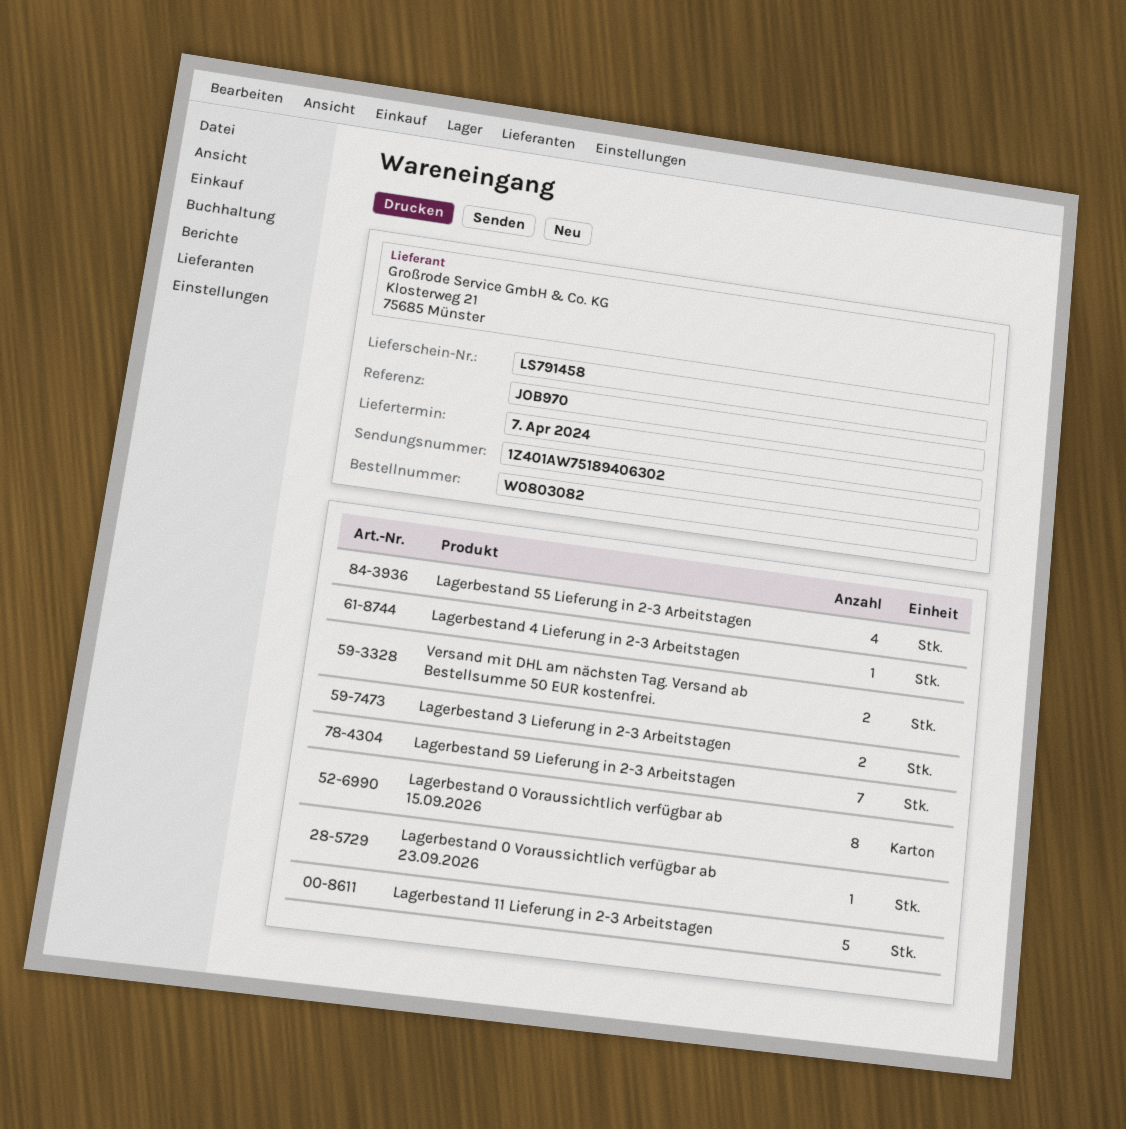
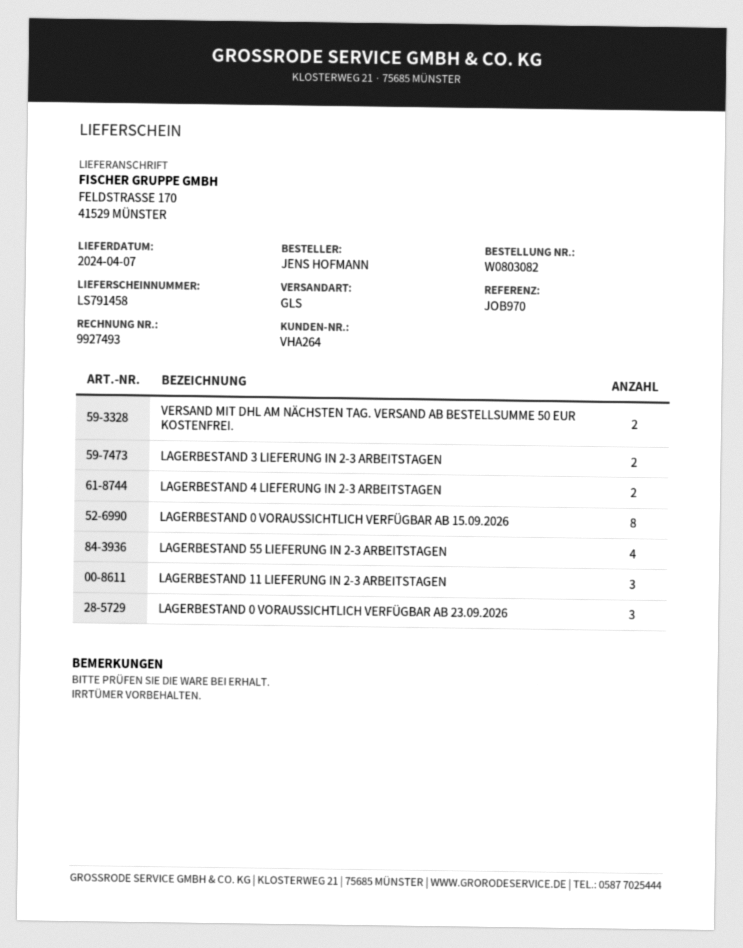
Lagerbestand 4 Lieferung in 2-3 Arbeitstagen: 1 -> 2
Lagerbestand 59 Lieferung in 2-3 Arbeitstagen: 7 -> none
Lagerbestand 0 Voraussichtlich verfügbar ab 23.09.2026: 1 -> 3
Lagerbestand 11 Lieferung in 2-3 Arbeitstagen: 5 -> 3

